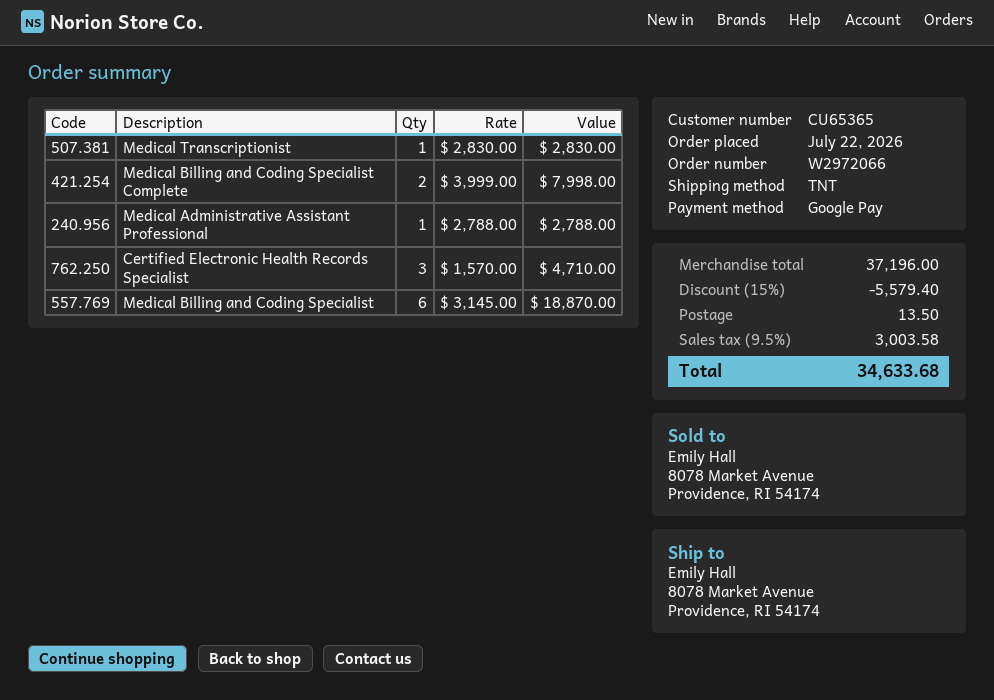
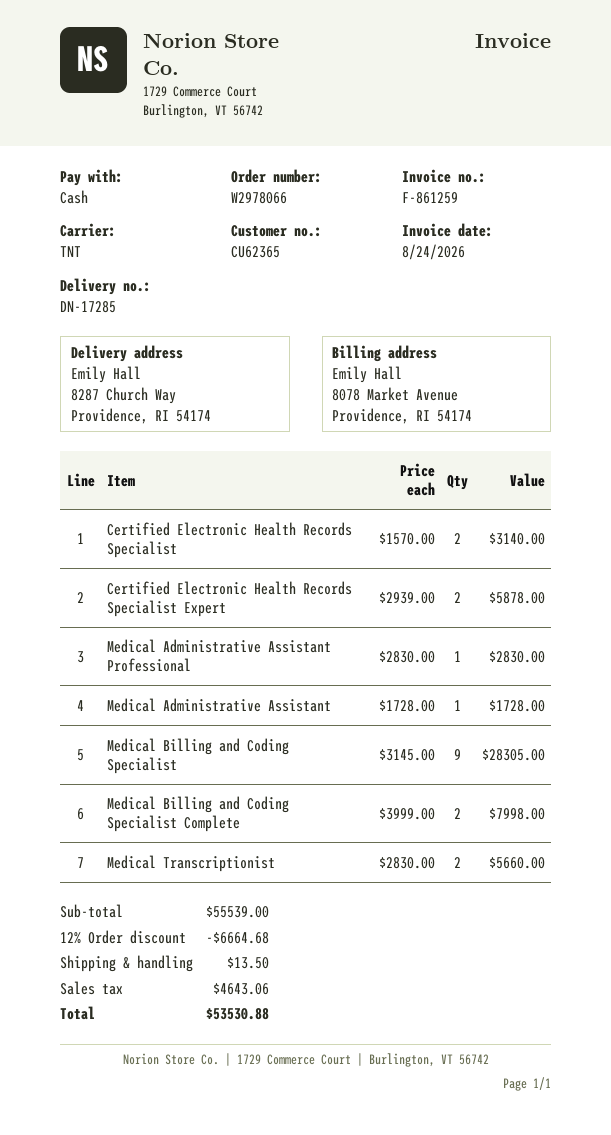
order number: W2972066 -> W2978066
customer number: CU65365 -> CU62365
payment method: Google Pay -> cash
ship to: 8078 Market Avenue, Providence, RI 54174 -> 8287 Church Way, Providence, RI 54174
Medical Transcriptionist: 1 x 2830.00 = 2830.00 -> 2 x 2830.00 = 5660.00
Medical Administrative Assistant Professional: 1 x 2788.00 = 2788.00 -> 1 x 2830.00 = 2830.00
Certified Electronic Health Records Specialist: 3 x 1570.00 = 4710.00 -> 2 x 1570.00 = 3140.00
Medical Billing and Coding Specialist: 6 x 3145.00 = 18870.00 -> 9 x 3145.00 = 28305.00
Certified Electronic Health Records Specialist Expert: none -> 2 x 2939.00 = 5878.00
Medical Administrative Assistant: none -> 1 x 1728.00 = 1728.00
subtotal: 37196.00 -> 55539.00
discount: 15% = 5579.40 -> 12% = 6664.68
tax: 3003.58 -> 4643.06
total: 34633.68 -> 53530.88

